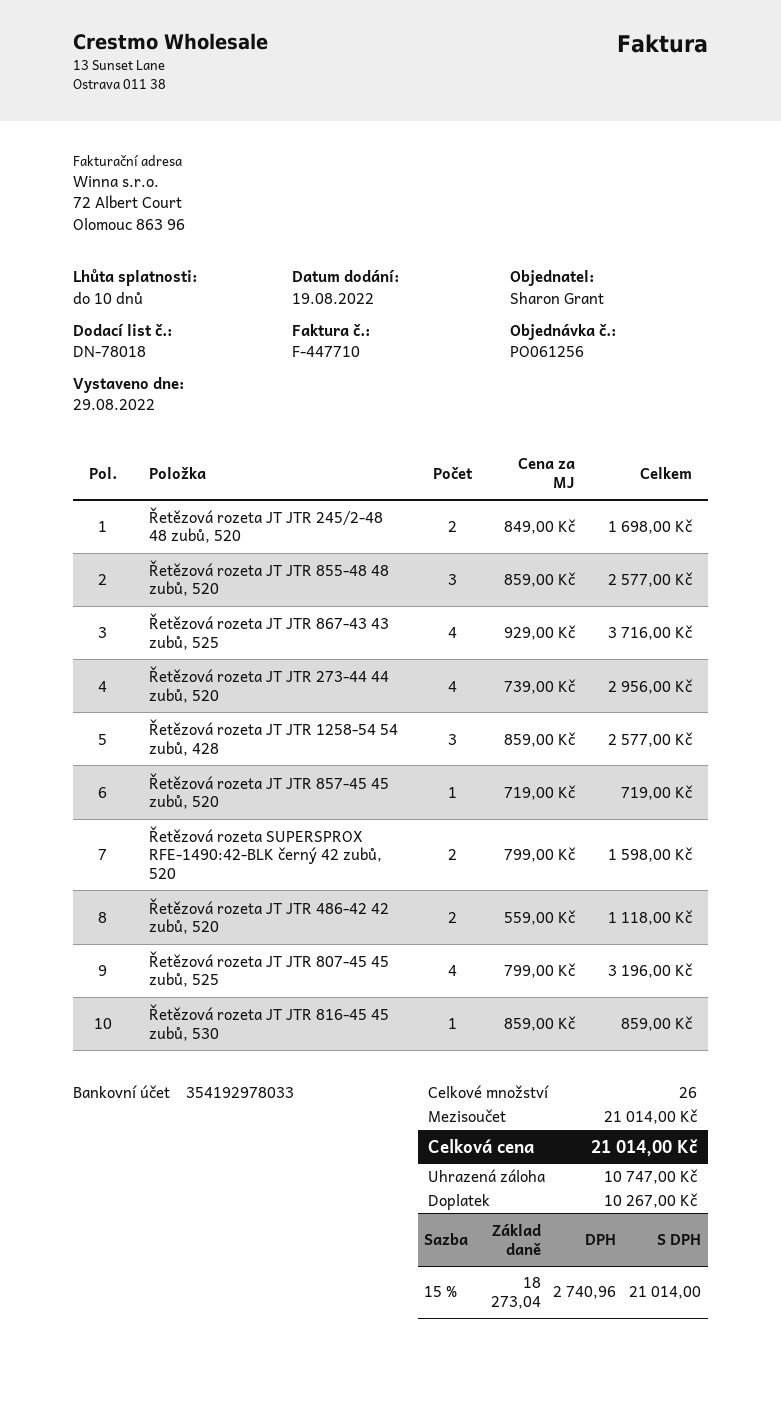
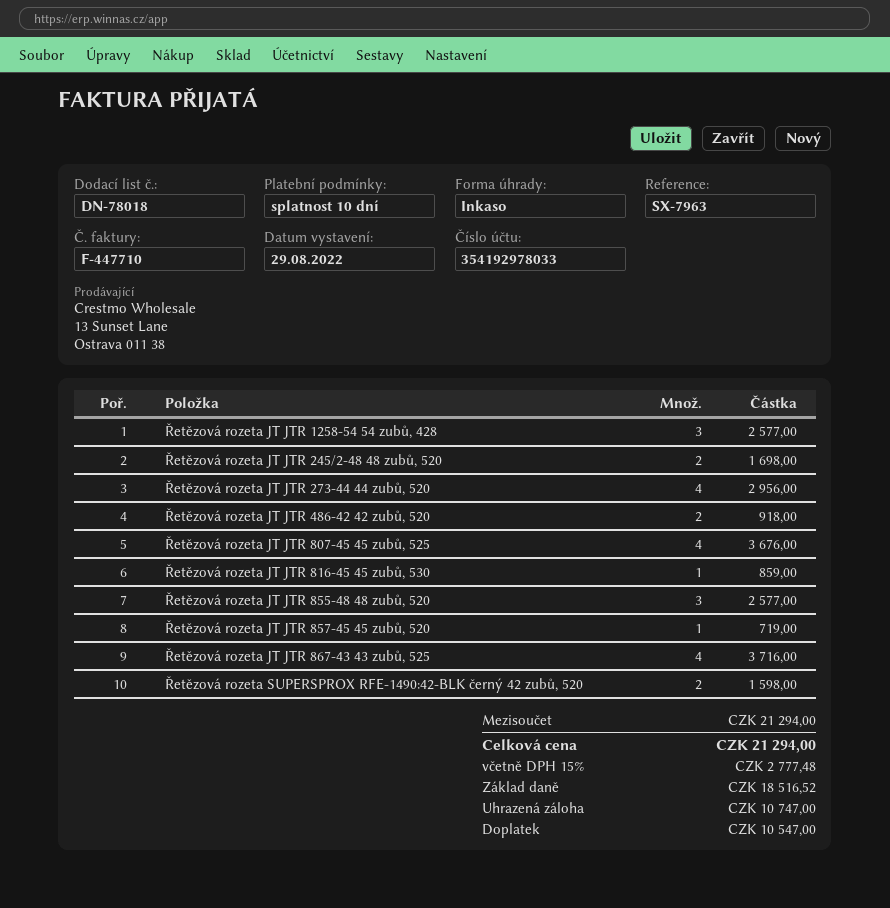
Řetězová rozeta JT JTR 486-42 42 zubů, 520: 2 for 1118.00 -> 2 for 918.00
Řetězová rozeta JT JTR 807-45 45 zubů, 525: 4 for 3196.00 -> 4 for 3676.00
subtotal: 21014.00 -> 21294.00
net: 18273.04 -> 18516.52
tax: 15% = 2740.96 -> 15% = 2777.48
total: 21014.00 -> 21294.00
balance: 10267.00 -> 10547.00

